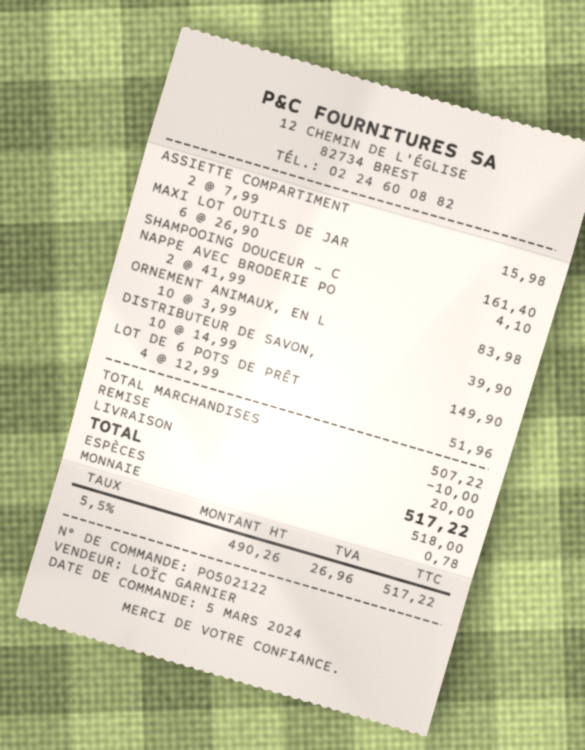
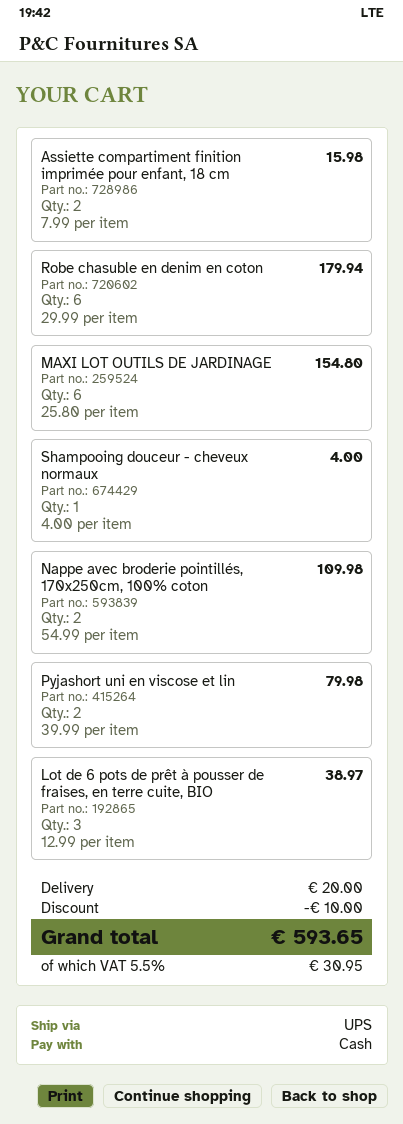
MAXI LOT OUTILS DE JAR: 6 x 26.90 = 161.40 -> 6 x 25.80 = 154.80
SHAMPOOING DOUCEUR - C: 1 x 4.10 = 4.10 -> 1 x 4.00 = 4.00
NAPPE AVEC BRODERIE PO: 2 x 41.99 = 83.98 -> 2 x 54.99 = 109.98
ORNEMENT ANIMAUX, EN L: 10 x 3.99 = 39.90 -> none
DISTRIBUTEUR DE SAVON,: 10 x 14.99 = 149.90 -> none
LOT DE 6 POTS DE PRÊT: 4 x 12.99 = 51.96 -> 3 x 12.99 = 38.97
Robe chasuble en denim en coton: none -> 6 x 29.99 = 179.94
Pyjashort uni en viscose et lin: none -> 2 x 39.99 = 79.98
tax: 5.5% = 26.96 -> 5.5% = 30.95
total: 517.22 -> 593.65

